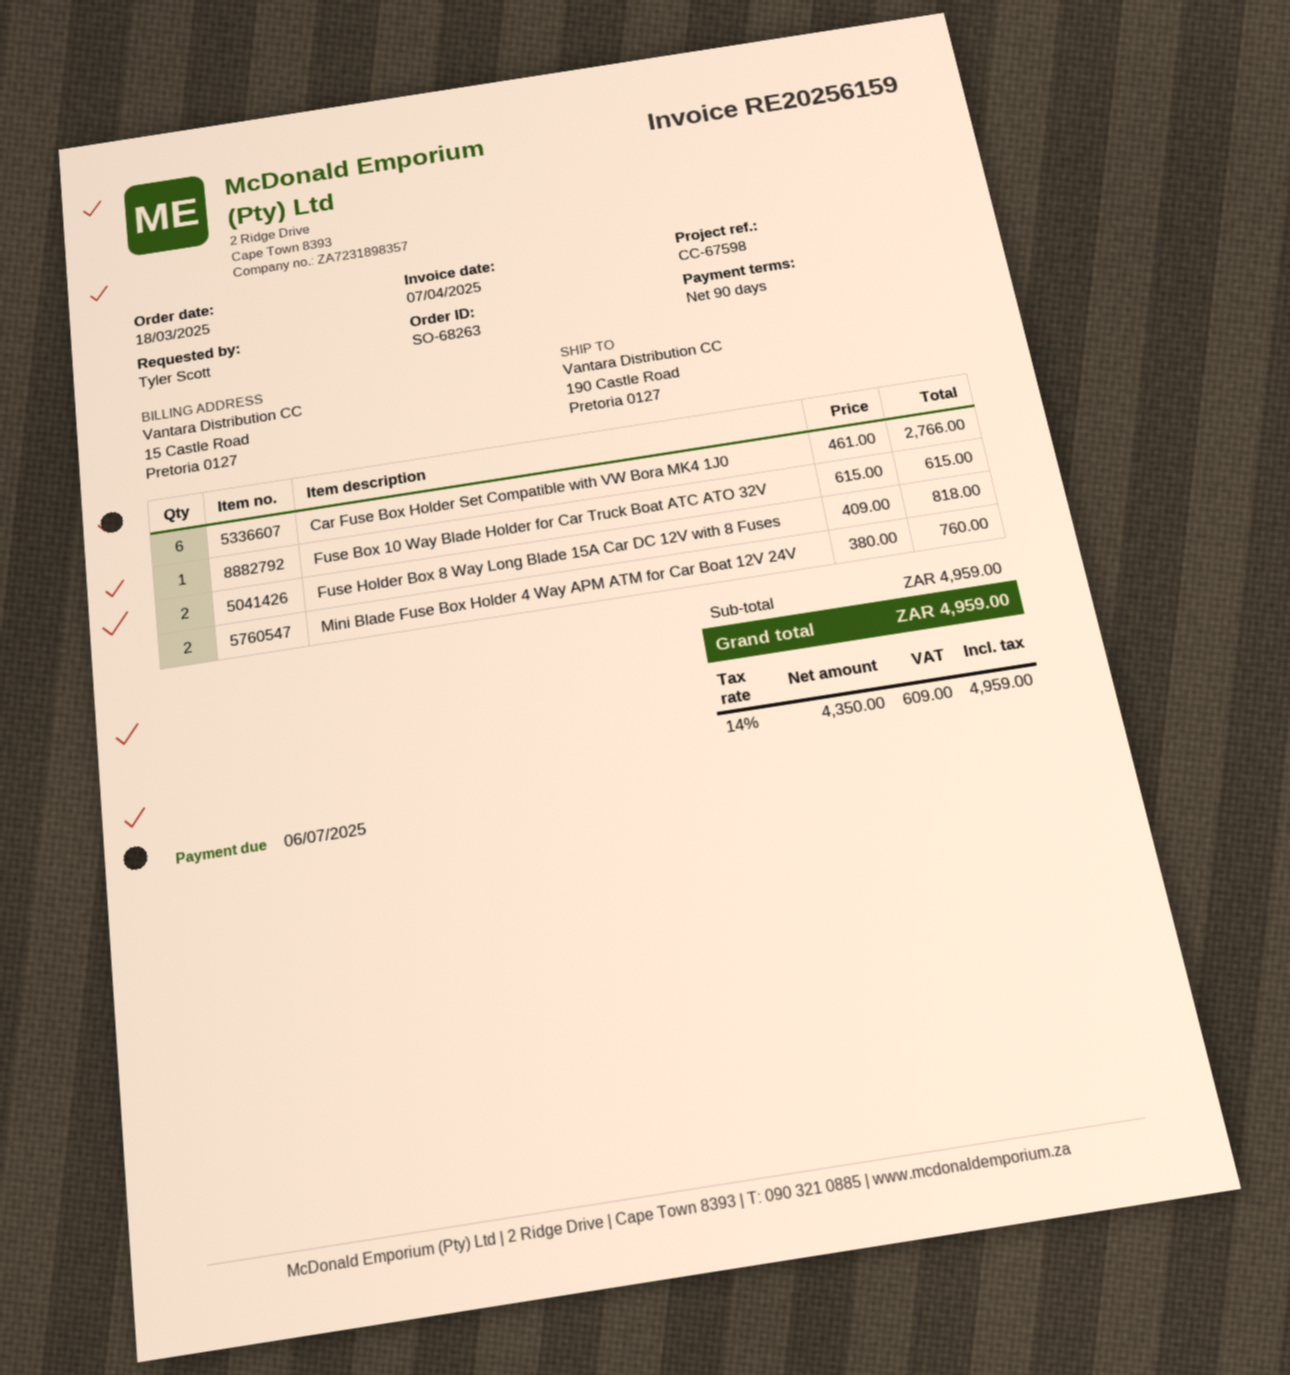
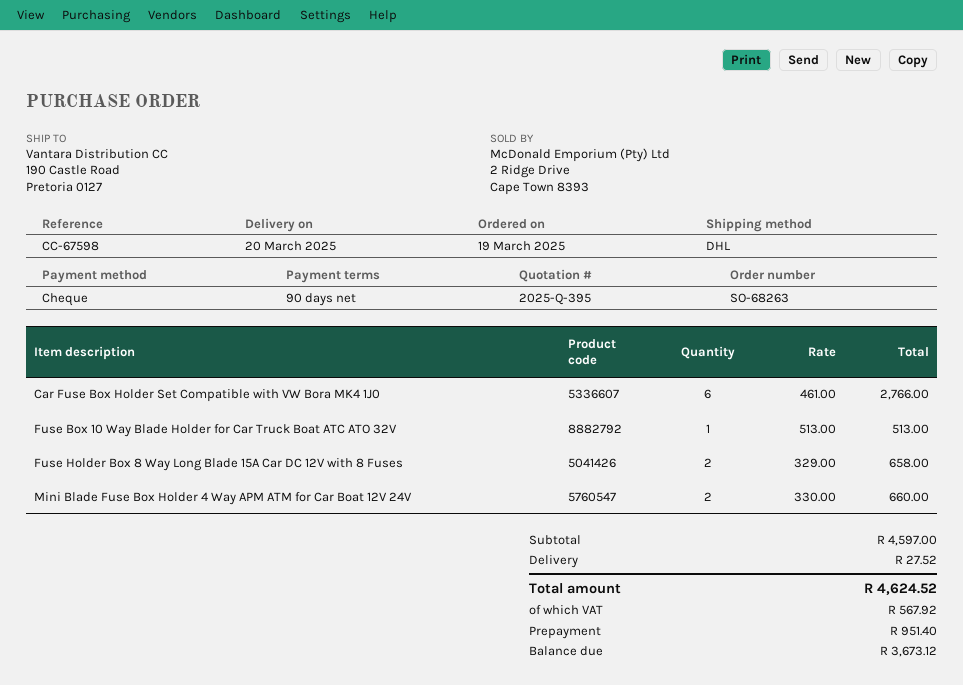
order date: 2025-03-18 -> 2025-03-19
Fuse Box 10 Way Blade Holder for Car Truck Boat ATC ATO 32V: 1 x 615.00 = 615.00 -> 1 x 513.00 = 513.00
Fuse Holder Box 8 Way Long Blade 15A Car DC 12V with 8 Fuses: 2 x 409.00 = 818.00 -> 2 x 329.00 = 658.00
Mini Blade Fuse Box Holder 4 Way APM ATM for Car Boat 12V 24V: 2 x 380.00 = 760.00 -> 2 x 330.00 = 660.00
subtotal: 4959.00 -> 4597.00
shipping: none -> 27.52
tax: 609.00 -> 567.92
total: 4959.00 -> 4624.52

